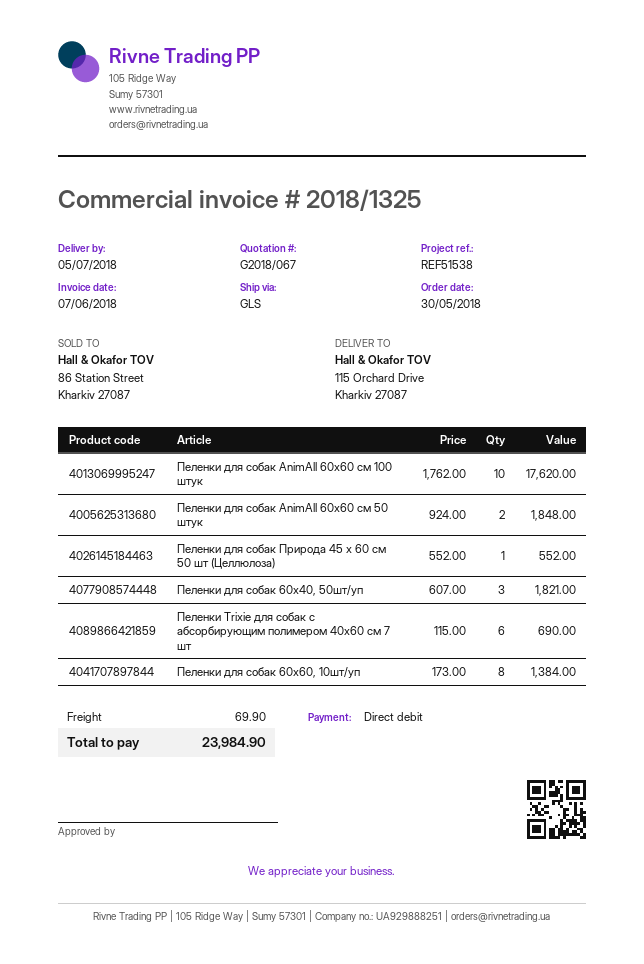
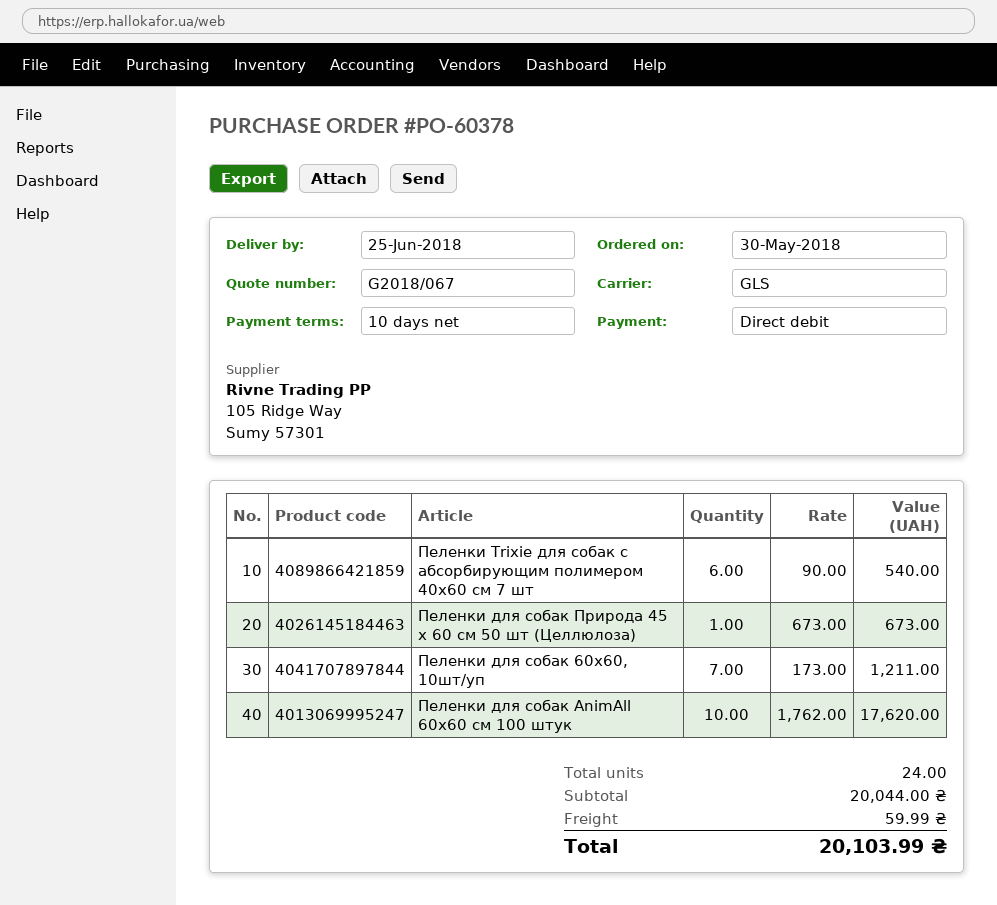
delivery date: 2018-07-05 -> 2018-06-25
Пеленки для собак AnimAll 60х60 см 50 штук: 2 x 924.00 = 1848.00 -> none
Пеленки для собак Природа 45 x 60 см 50 шт (Целлюлоза): 1 x 552.00 = 552.00 -> 1 x 673.00 = 673.00
Пеленки для собак 60x40, 50шт/уп: 3 x 607.00 = 1821.00 -> none
Пеленки Trixie для собак с абсорбирующим полимером 40х60 см 7 шт: 6 x 115.00 = 690.00 -> 6 x 90.00 = 540.00
Пеленки для собак 60х60, 10шт/уп: 8 x 173.00 = 1384.00 -> 7 x 173.00 = 1211.00
shipping: 69.90 -> 59.99
total: 23984.90 -> 20103.99

